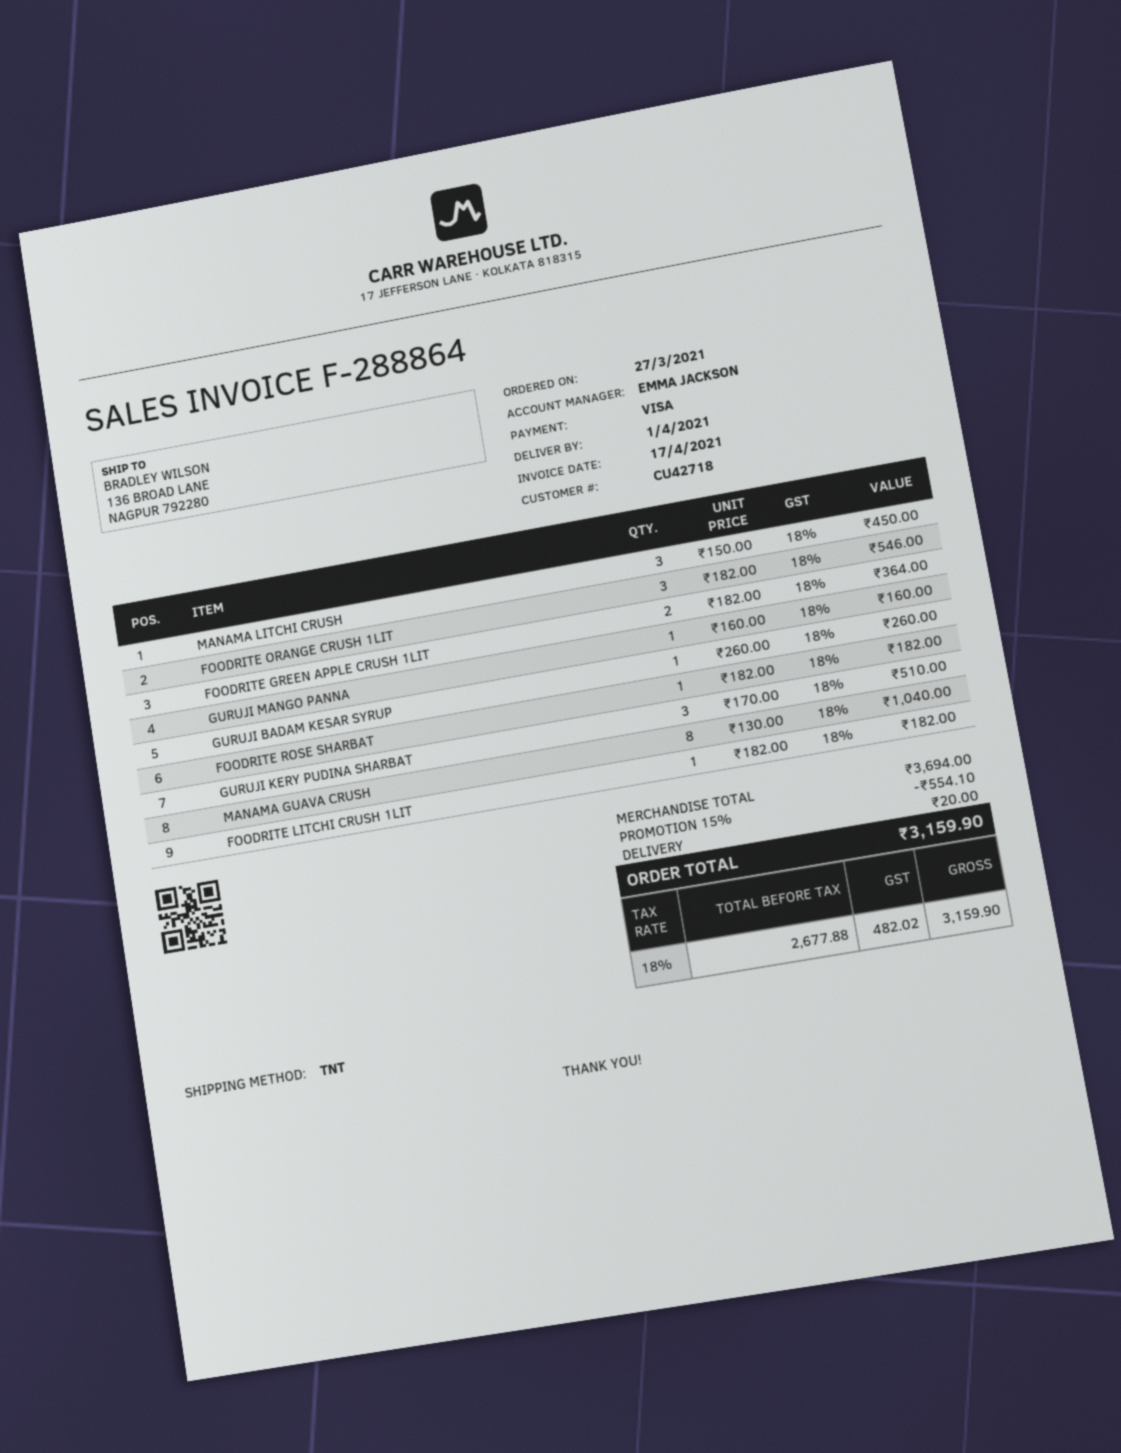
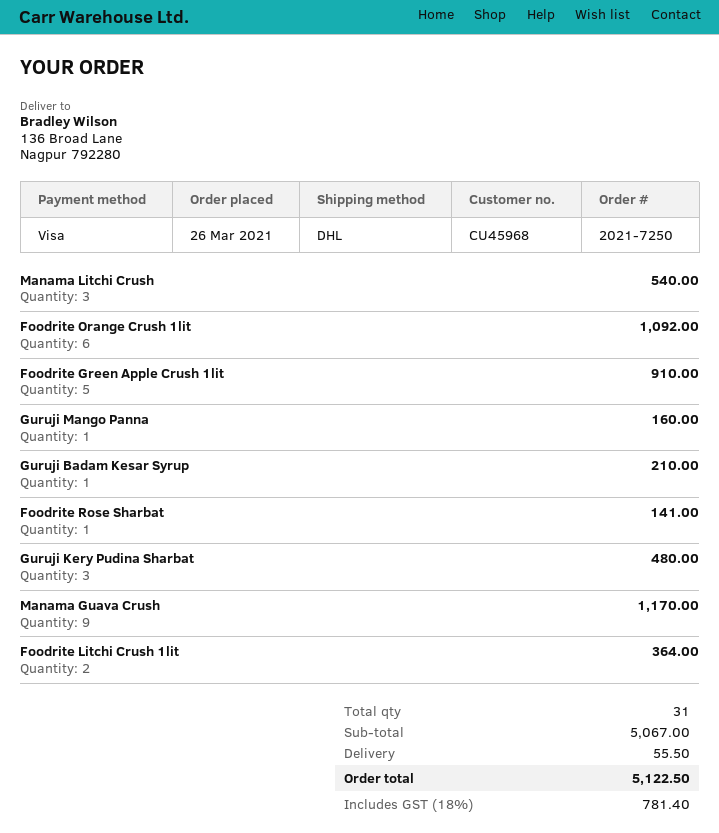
order date: 2021-03-27 -> 2021-03-26
customer number: CU42718 -> CU45968
shipping method: TNT -> DHL
MANAMA LITCHI CRUSH: 3 for 450.00 -> 3 for 540.00
FOODRITE ORANGE CRUSH 1LIT: 3 for 546.00 -> 6 for 1092.00
FOODRITE GREEN APPLE CRUSH 1LIT: 2 for 364.00 -> 5 for 910.00
GURUJI BADAM KESAR SYRUP: 1 for 260.00 -> 1 for 210.00
FOODRITE ROSE SHARBAT: 1 for 182.00 -> 1 for 141.00
GURUJI KERY PUDINA SHARBAT: 3 for 510.00 -> 3 for 480.00
MANAMA GUAVA CRUSH: 8 for 1040.00 -> 9 for 1170.00
FOODRITE LITCHI CRUSH 1LIT: 1 for 182.00 -> 2 for 364.00
subtotal: 3694.00 -> 5067.00
discount: 15% = 554.10 -> none
shipping: 20.00 -> 55.50
tax: 18% = 482.02 -> 18% = 781.40
total: 3159.90 -> 5122.50

